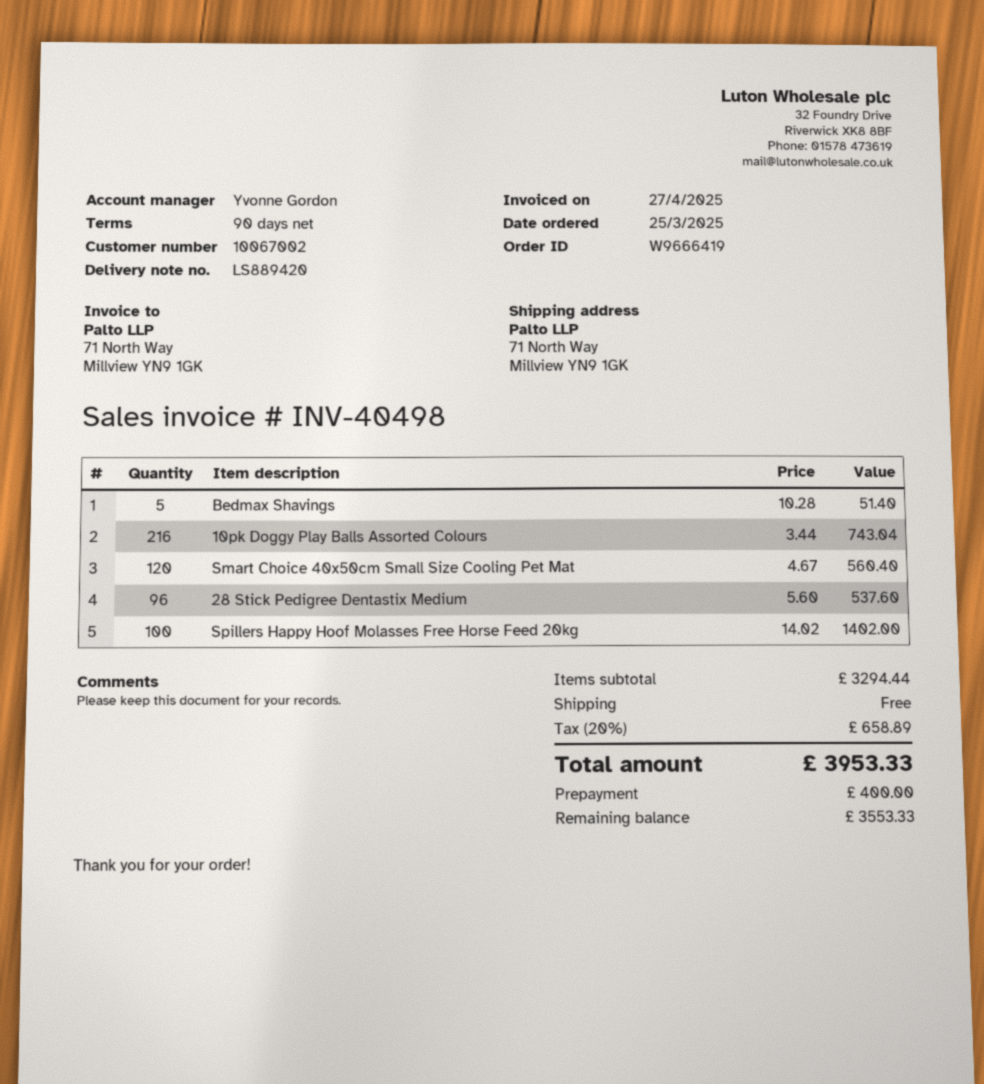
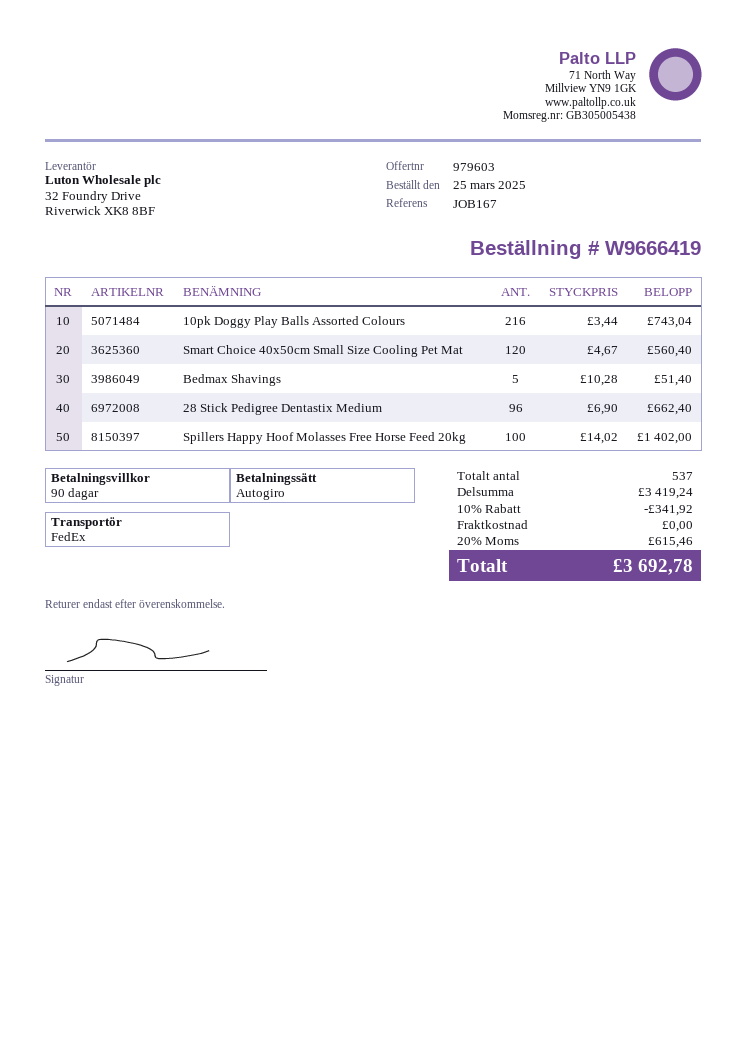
28 Stick Pedigree Dentastix Medium: 96 x 5.60 = 537.60 -> 96 x 6.90 = 662.40
subtotal: 3294.44 -> 3419.24
discount: none -> 10% = 341.92
tax: 20% = 658.89 -> 20% = 615.46
total: 3953.33 -> 3692.78

